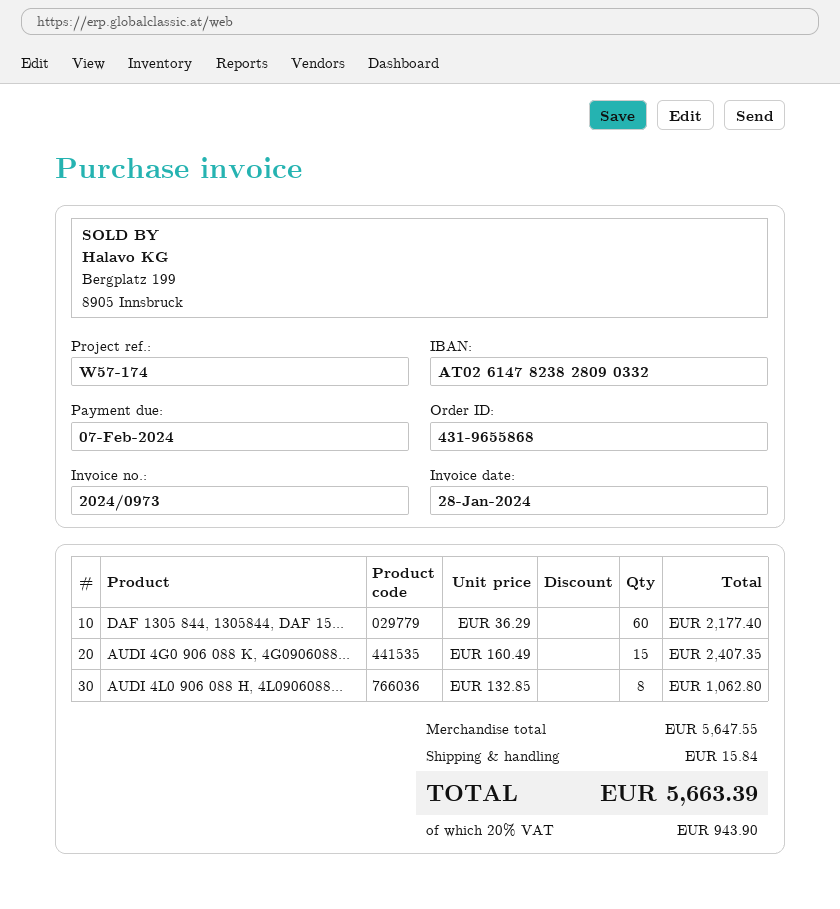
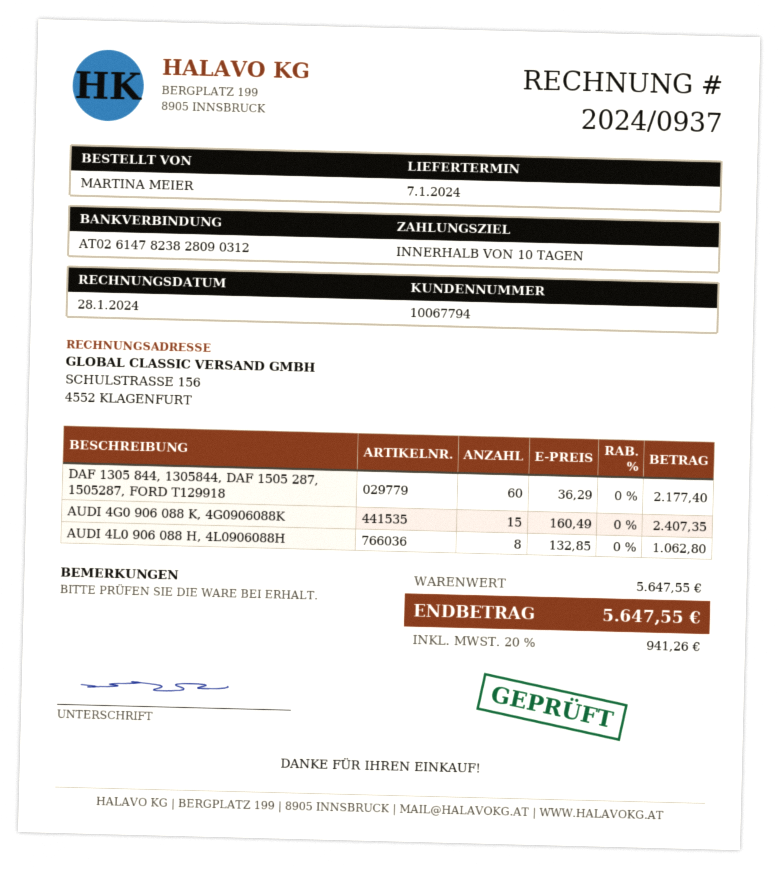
invoice number: 2024/0973 -> 2024/0937
bank account: AT026147823828090332 -> AT026147823828090312
shipping: 15.84 -> none
tax: 20% = 943.90 -> 20% = 941.26
total: 5663.39 -> 5647.55

